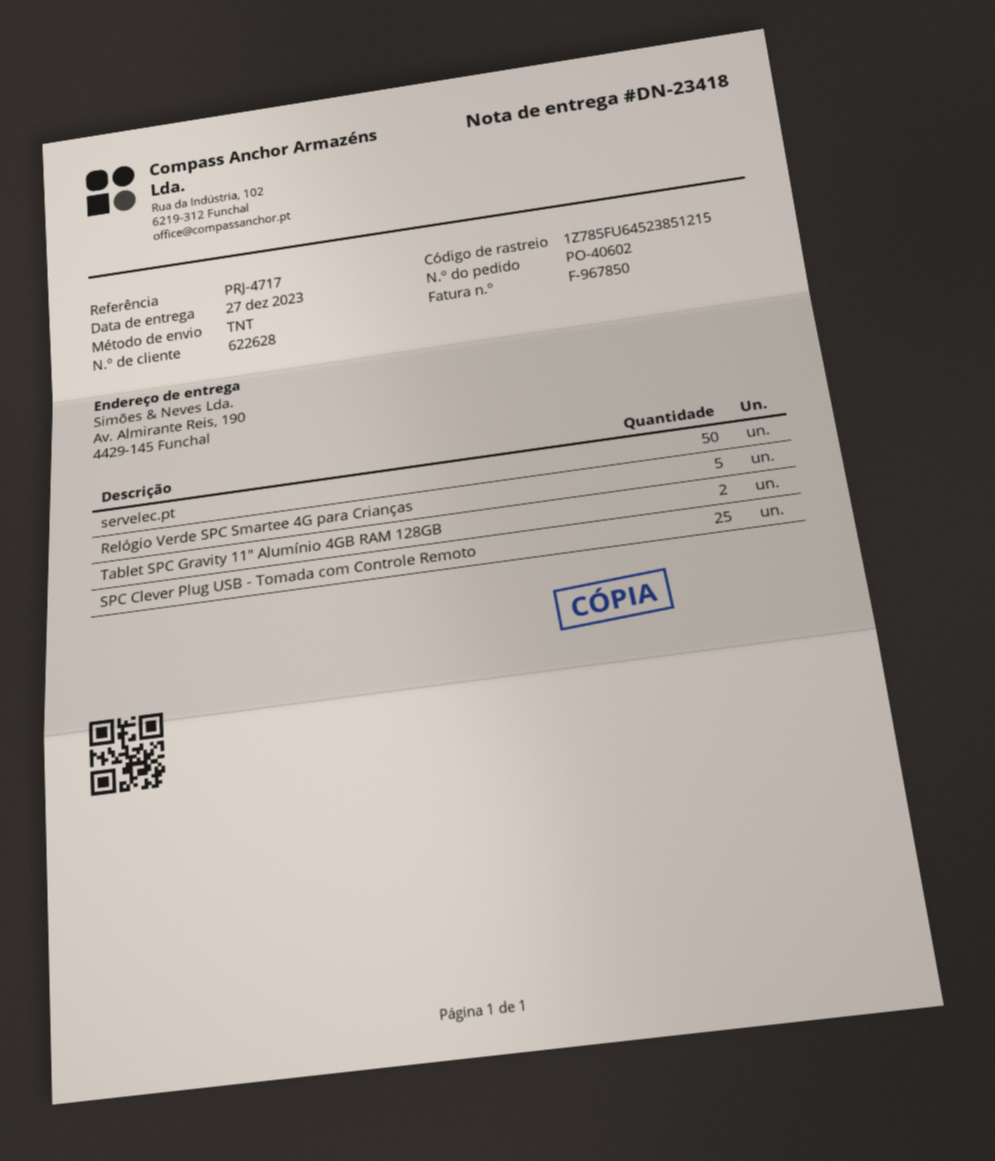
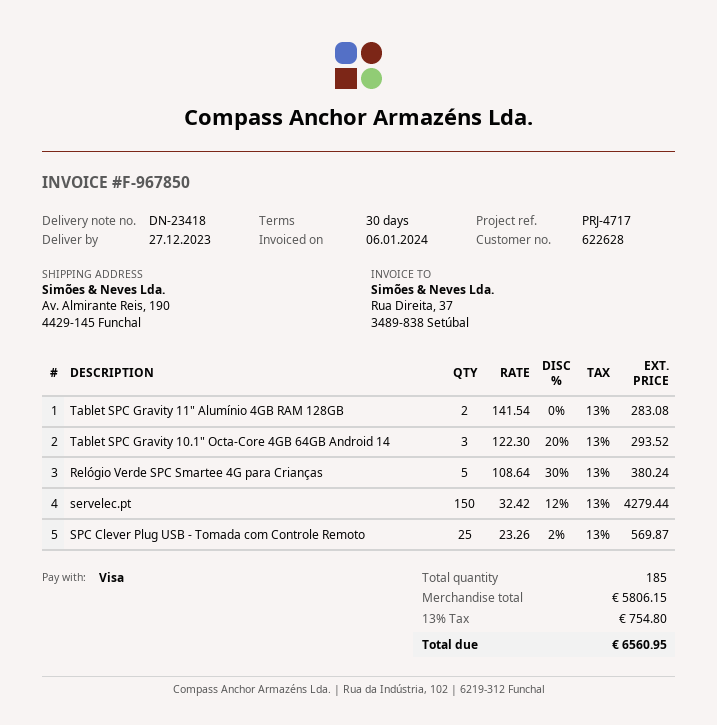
servelec.pt: 50 -> 150
Tablet SPC Gravity 10.1" Octa-Core 4GB 64GB Android 14: none -> 3

